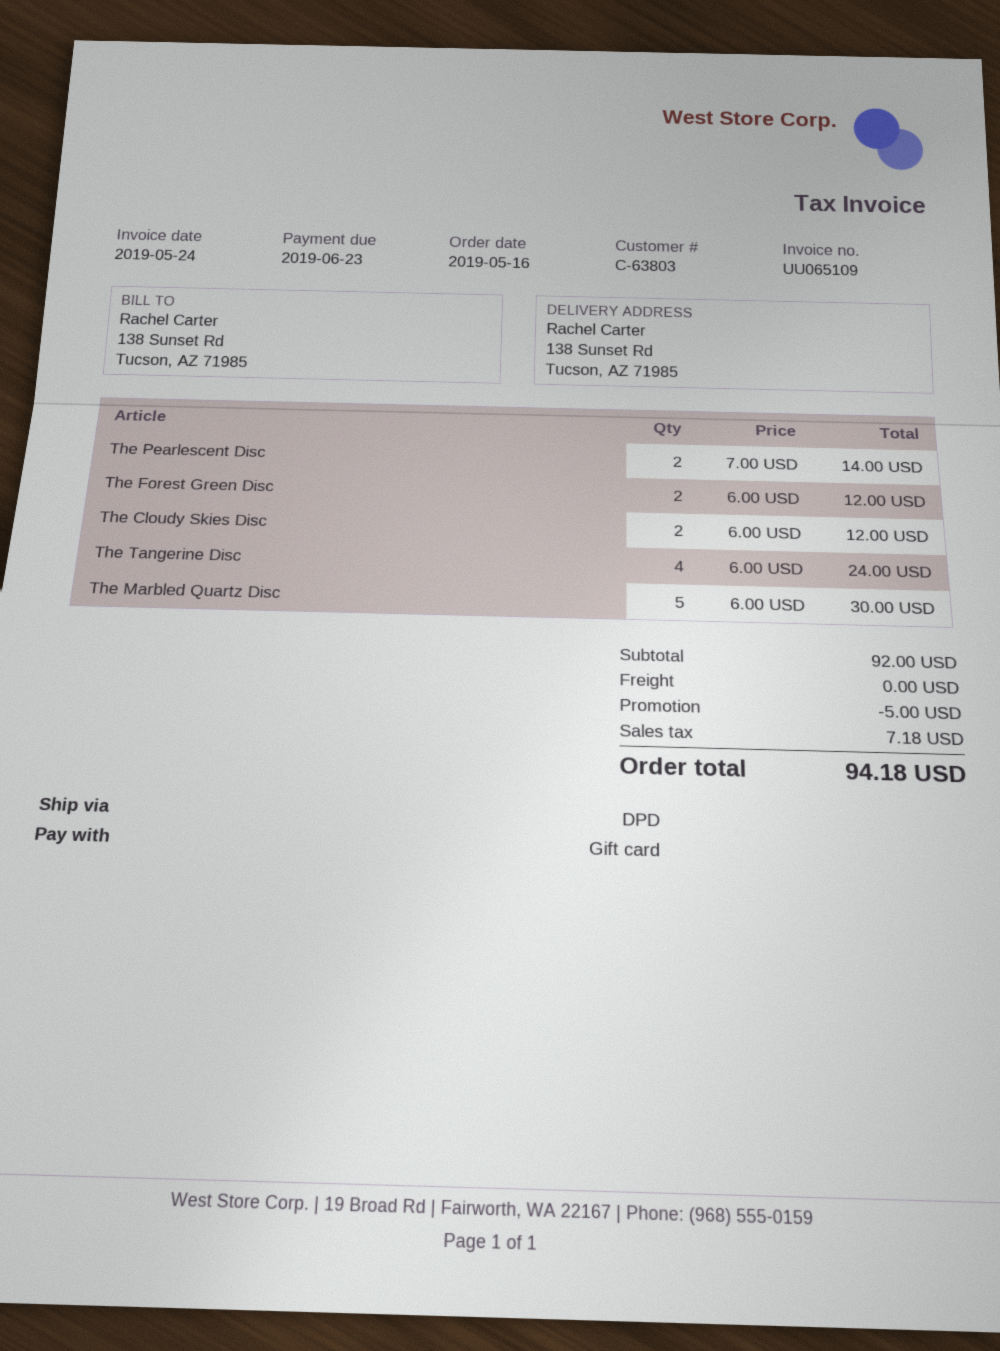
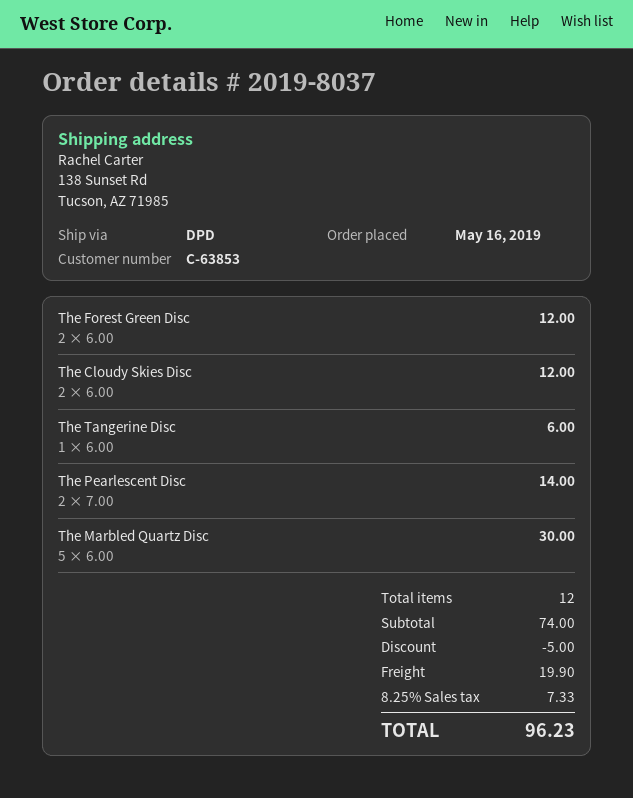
customer number: C-63803 -> C-63853
The Tangerine Disc: 4 x 6.00 = 24.00 -> 1 x 6.00 = 6.00
subtotal: 92.00 -> 74.00
shipping: 0.00 -> 19.90
tax: 7.18 -> 7.33
total: 94.18 -> 96.23

